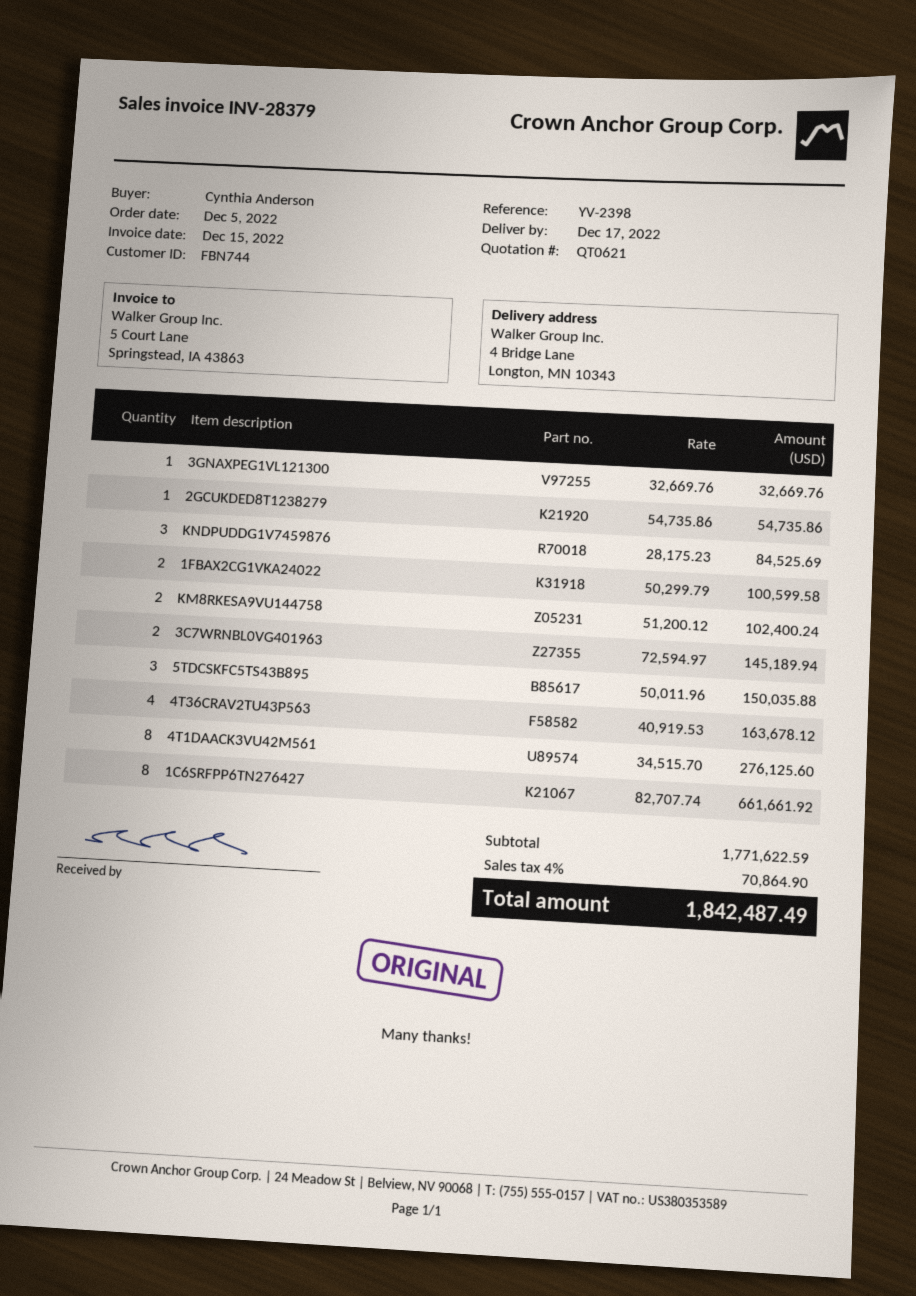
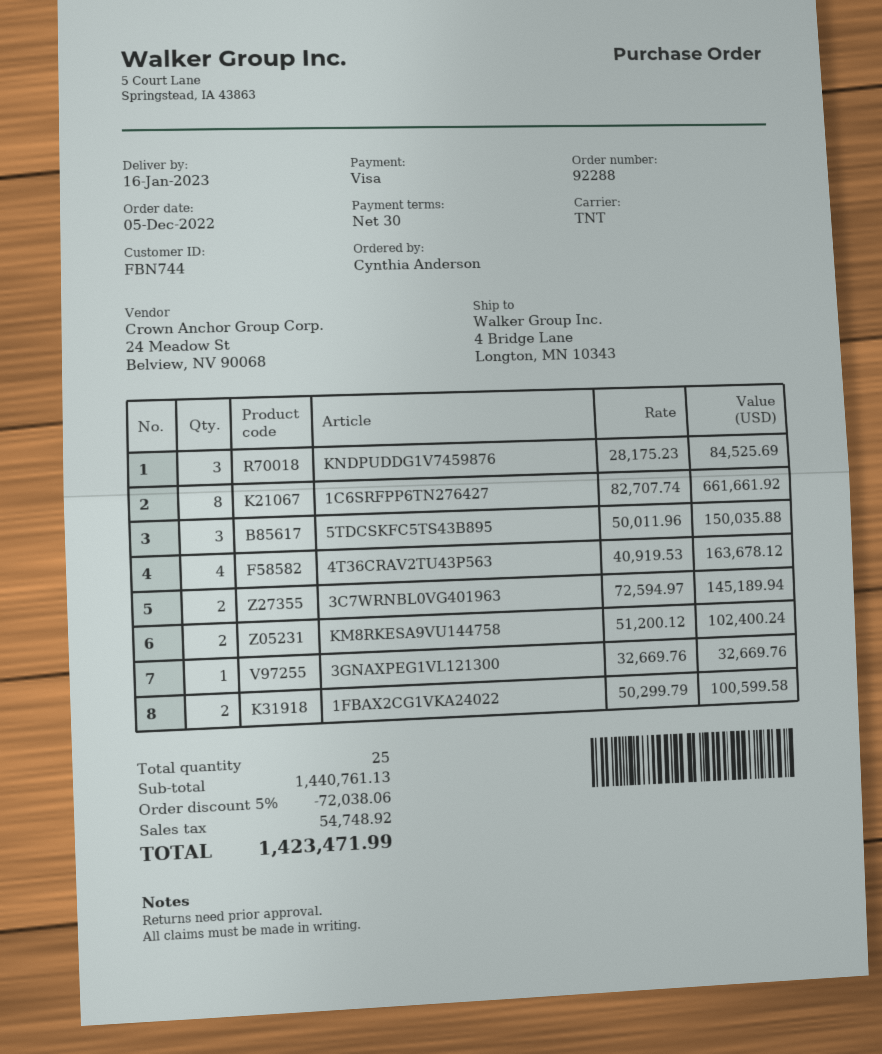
delivery date: 2022-12-17 -> 2023-01-16
2GCUKDED8T1238279: 1 x 54735.86 = 54735.86 -> none
4T1DAACK3VU42M561: 8 x 34515.70 = 276125.60 -> none
subtotal: 1771622.59 -> 1440761.13
discount: none -> 5% = 72038.06
tax: 70864.90 -> 54748.92
total: 1842487.49 -> 1423471.99

